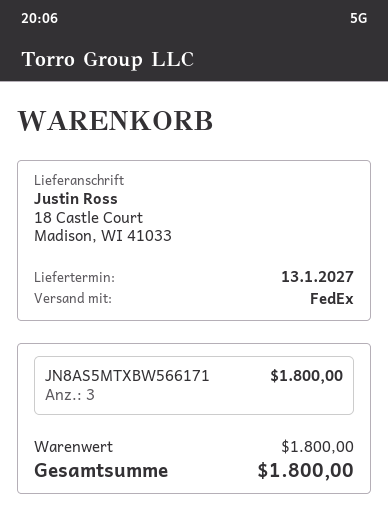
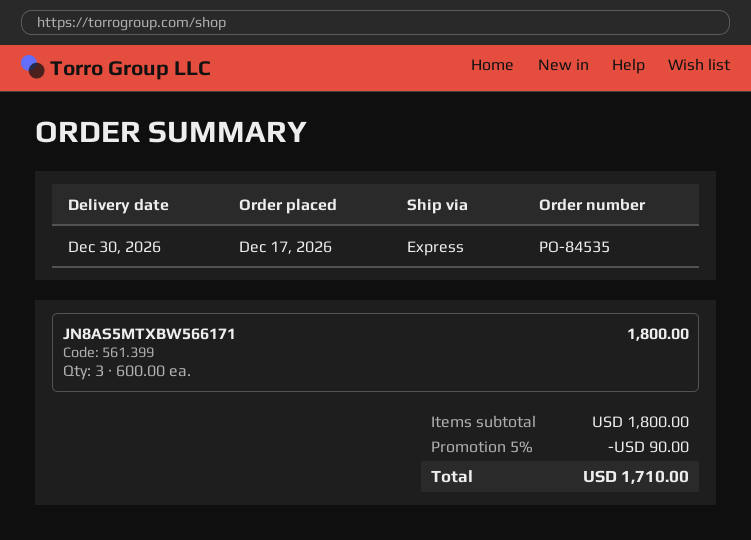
delivery date: 2027-01-13 -> 2026-12-30
shipping method: FedEx -> express
discount: none -> 5% = 90.00
total: 1800.00 -> 1710.00

